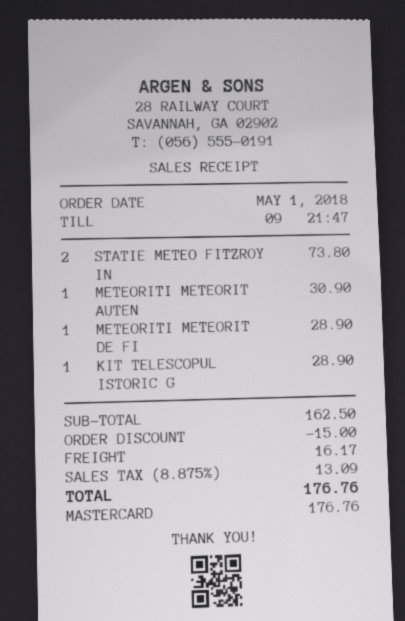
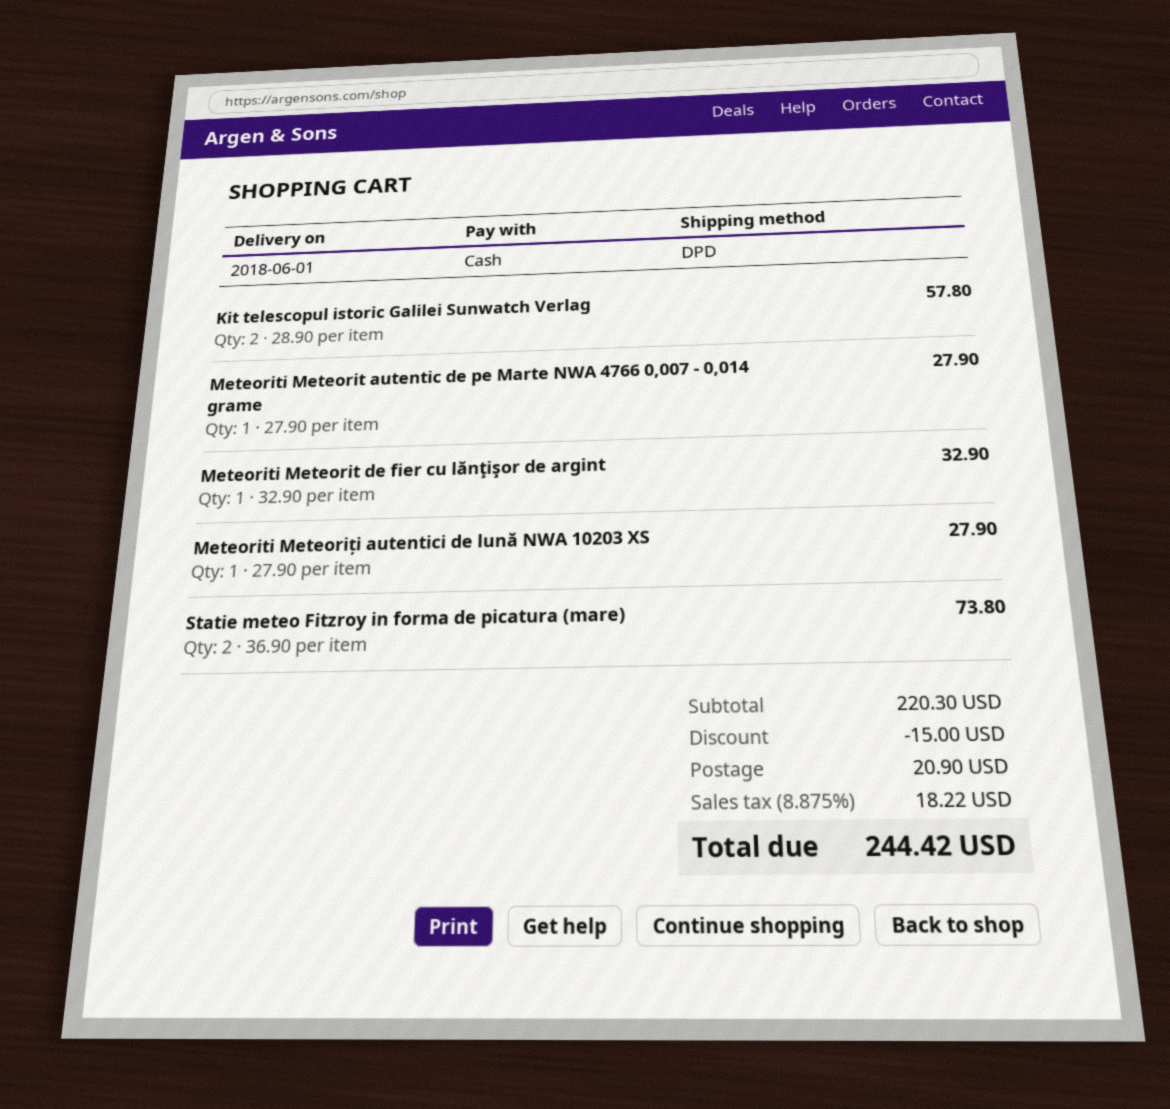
payment method: Mastercard -> cash
METEORITI METEORIT AUTEN: 1 for 30.90 -> 1 for 27.90
METEORITI METEORIT DE FI: 1 for 28.90 -> 1 for 32.90
KIT TELESCOPUL ISTORIC G: 1 for 28.90 -> 2 for 57.80
Meteoriti Meteoriți autentici de lună NWA 10203 XS: none -> 1 for 27.90
subtotal: 162.50 -> 220.30
shipping: 16.17 -> 20.90
tax: 8.875% = 13.09 -> 8.875% = 18.22
total: 176.76 -> 244.42

